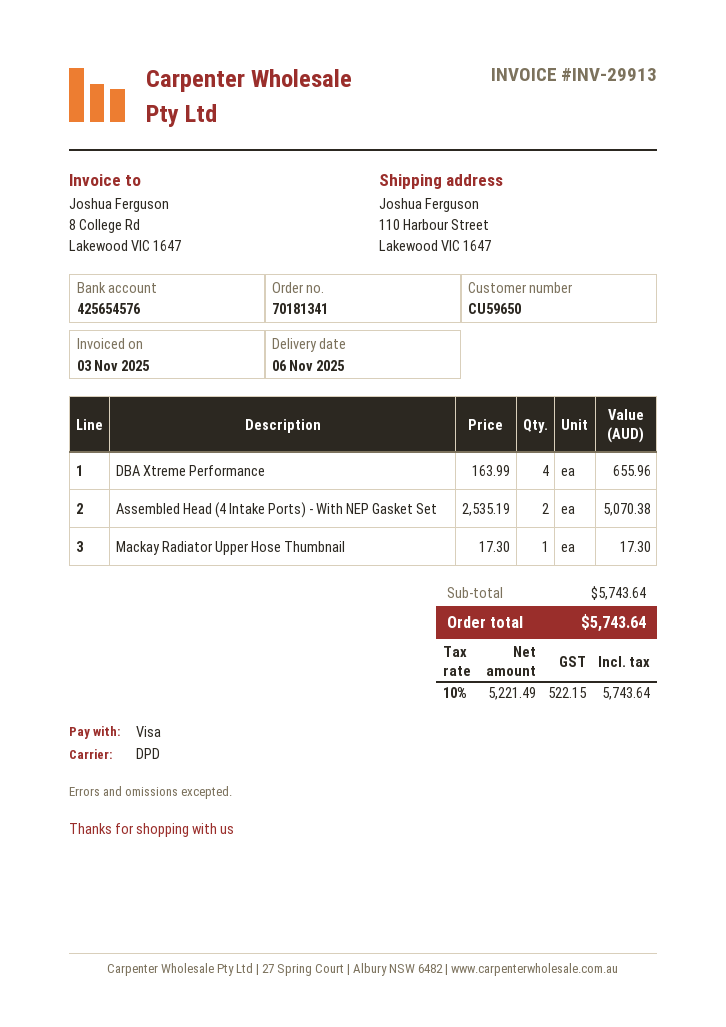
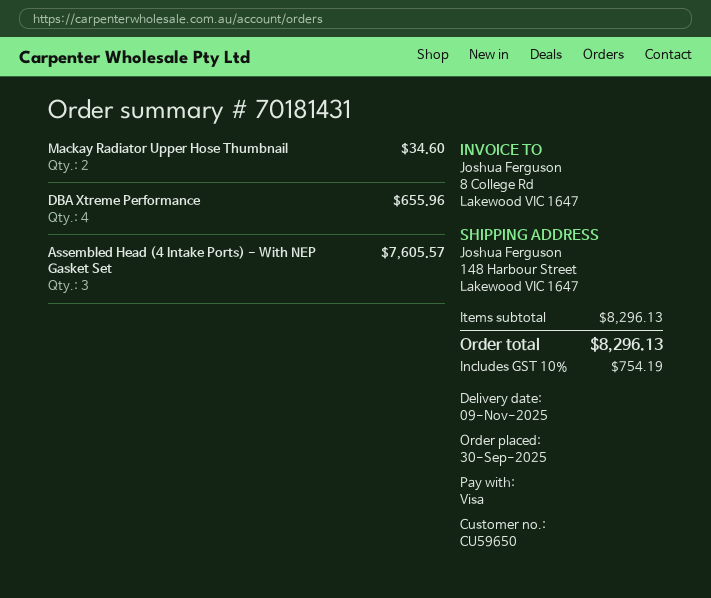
order number: 70181341 -> 70181431
delivery date: 2025-11-06 -> 2025-11-09
ship to: 110 Harbour Street, Lakewood VIC 1647 -> 148 Harbour Street, Lakewood VIC 1647
Assembled Head (4 Intake Ports) - With NEP Gasket Set: 2 for 5070.38 -> 3 for 7605.57
Mackay Radiator Upper Hose Thumbnail: 1 for 17.30 -> 2 for 34.60
subtotal: 5743.64 -> 8296.13
tax: 10% = 522.15 -> 10% = 754.19
total: 5743.64 -> 8296.13

